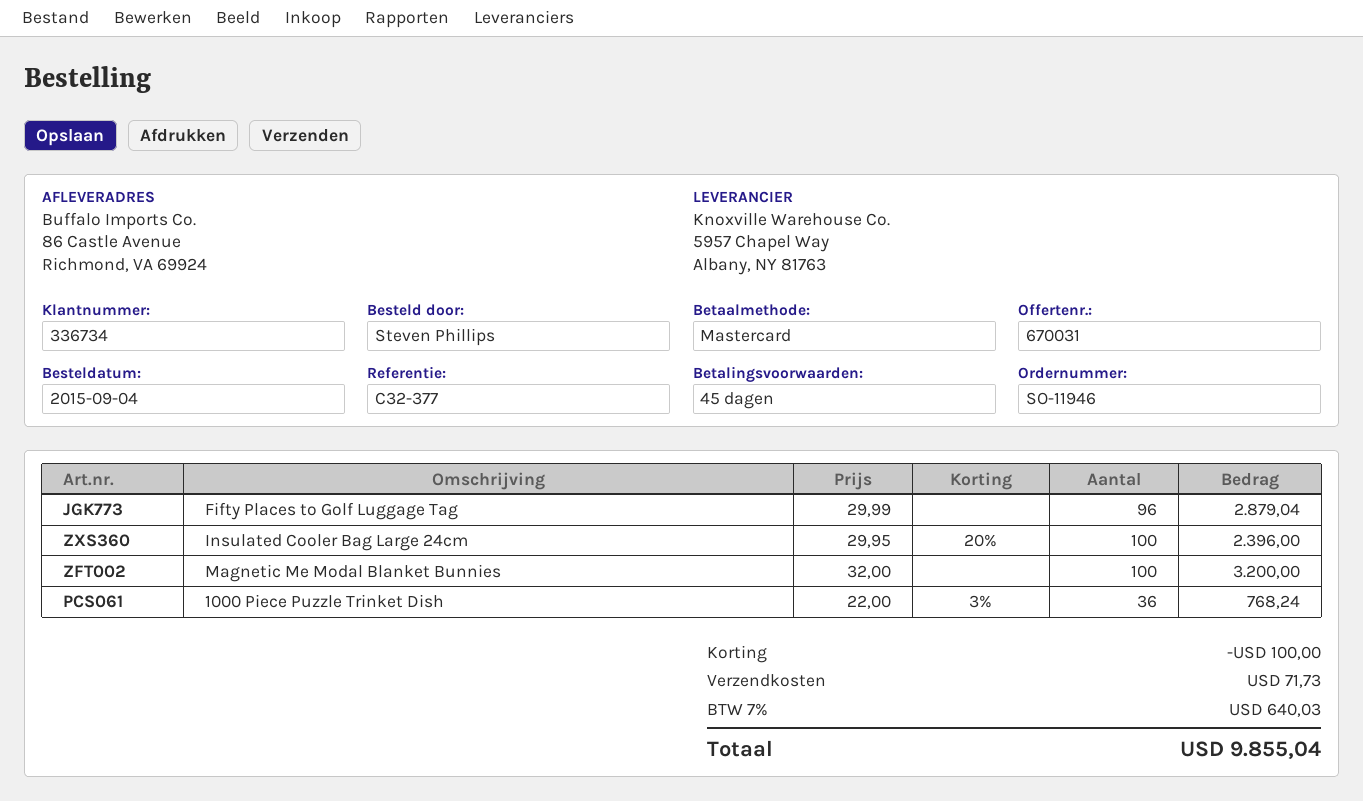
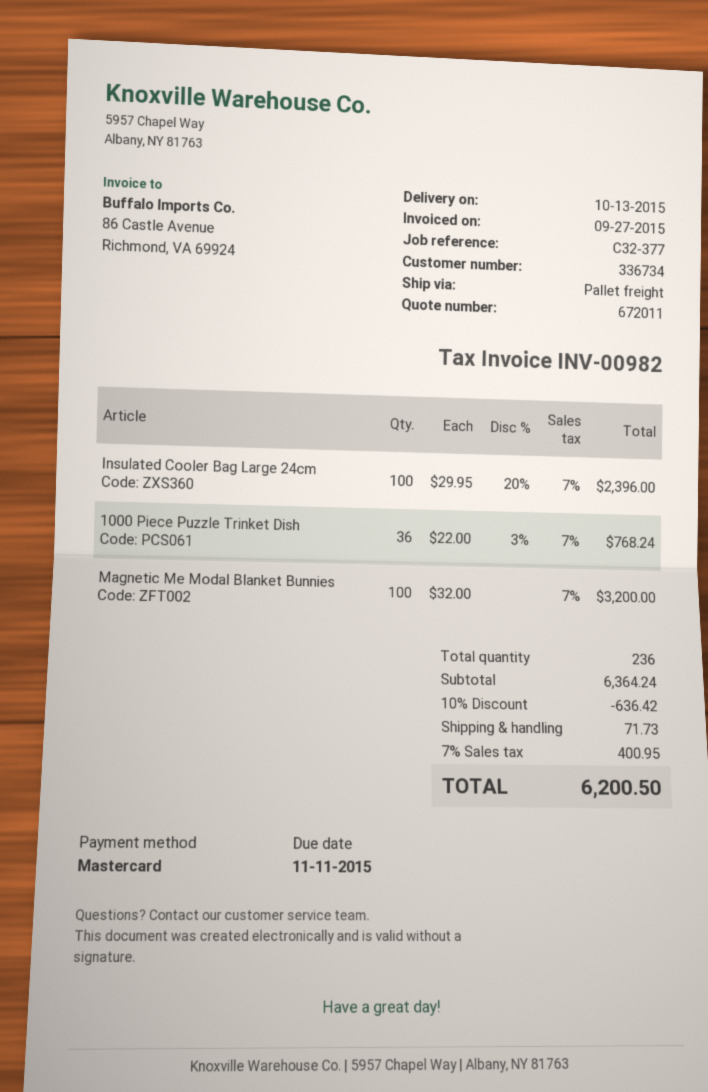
quote number: 670031 -> 672011
Fifty Places to Golf Luggage Tag: 96 x 29.99 = 2879.04 -> none
discount: 100.00 -> 636.42
tax: 7% = 640.03 -> 7% = 400.95
total: 9855.04 -> 6200.50

